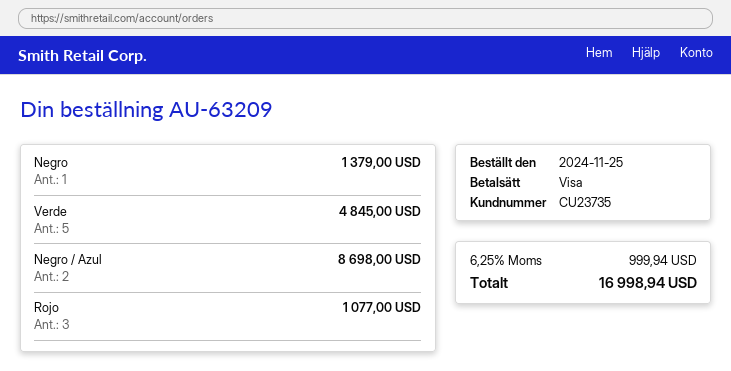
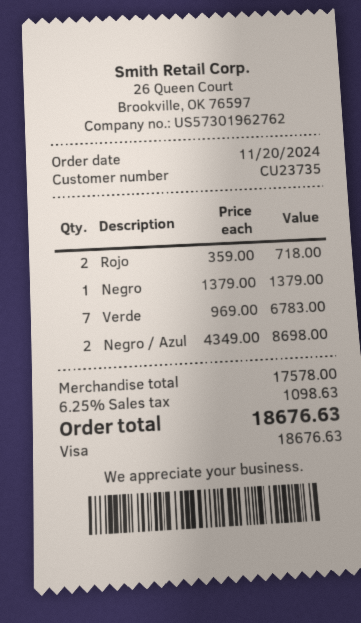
order date: 2024-11-25 -> 2024-11-20
Verde: 5 for 4845.00 -> 7 for 6783.00
Rojo: 3 for 1077.00 -> 2 for 718.00
tax: 6.25% = 999.94 -> 6.25% = 1098.63
total: 16998.94 -> 18676.63

